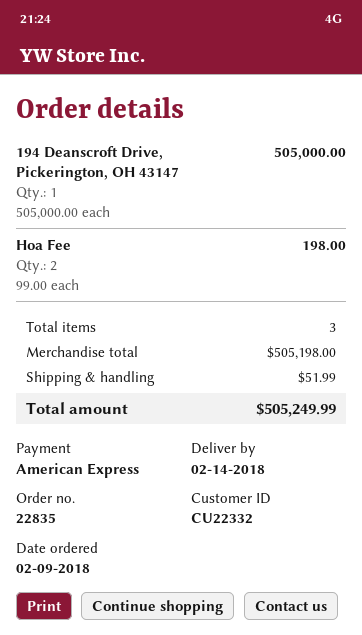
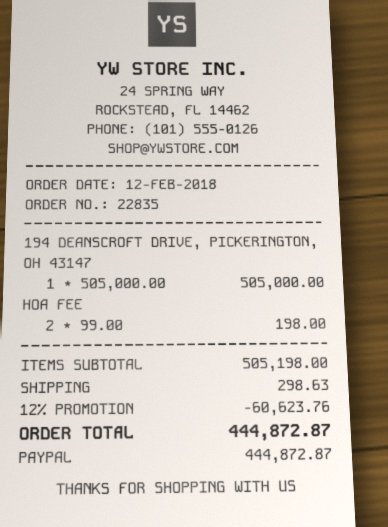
order date: 2018-02-09 -> 2018-02-12
payment method: American Express -> PayPal
discount: none -> 12% = 60623.76
shipping: 51.99 -> 298.63
total: 505249.99 -> 444872.87

